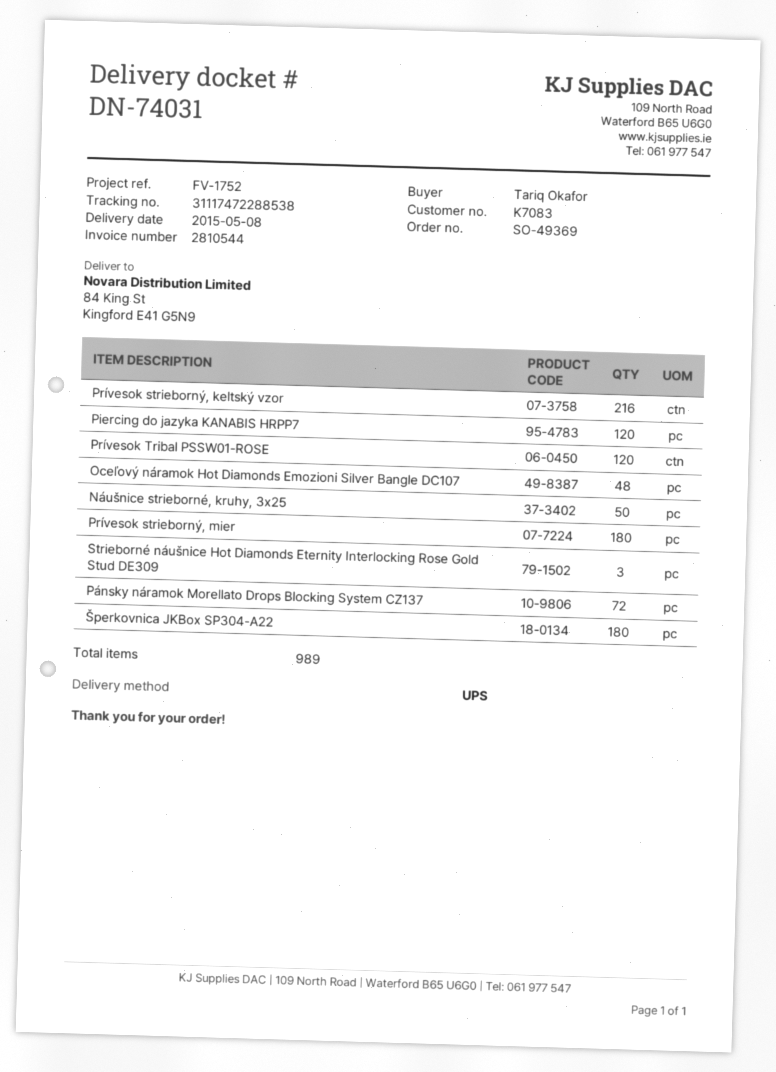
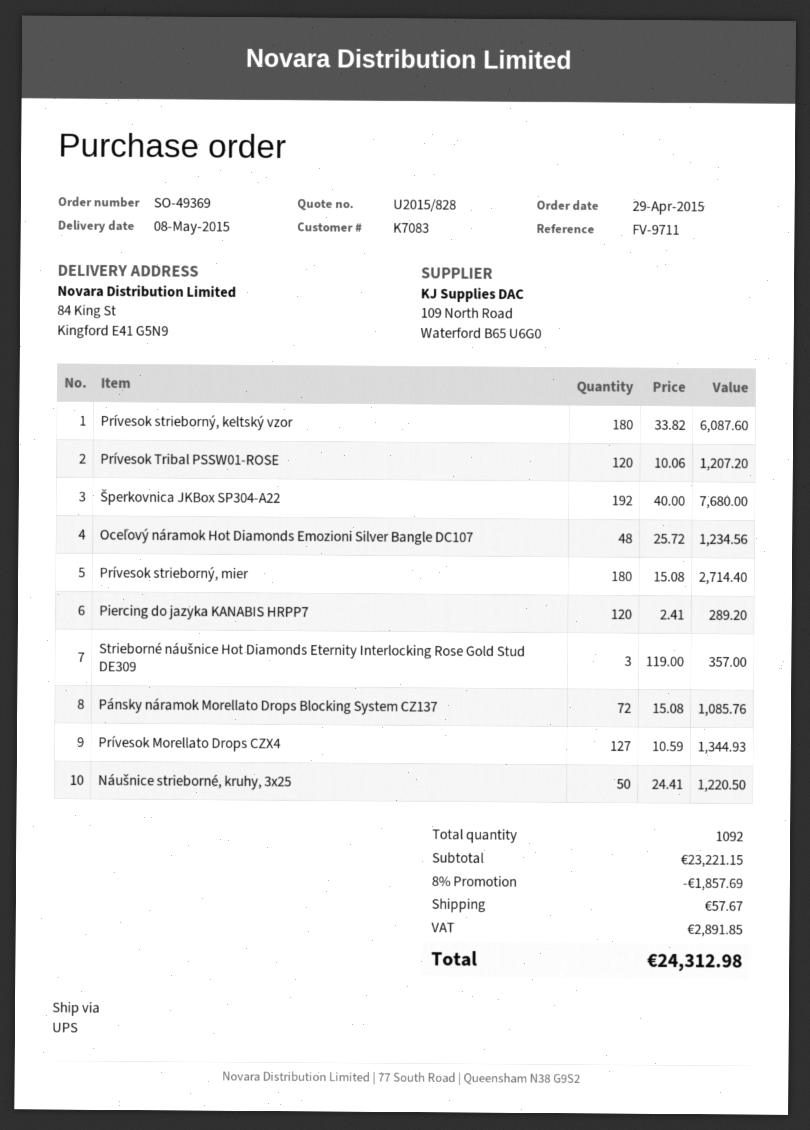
reference: FV-1752 -> FV-9711
Prívesok strieborný, keltský vzor: 216 -> 180
Šperkovnica JKBox SP304-A22: 180 -> 192
Prívesok Morellato Drops CZX4: none -> 127
total quantity: 989 -> 1092

